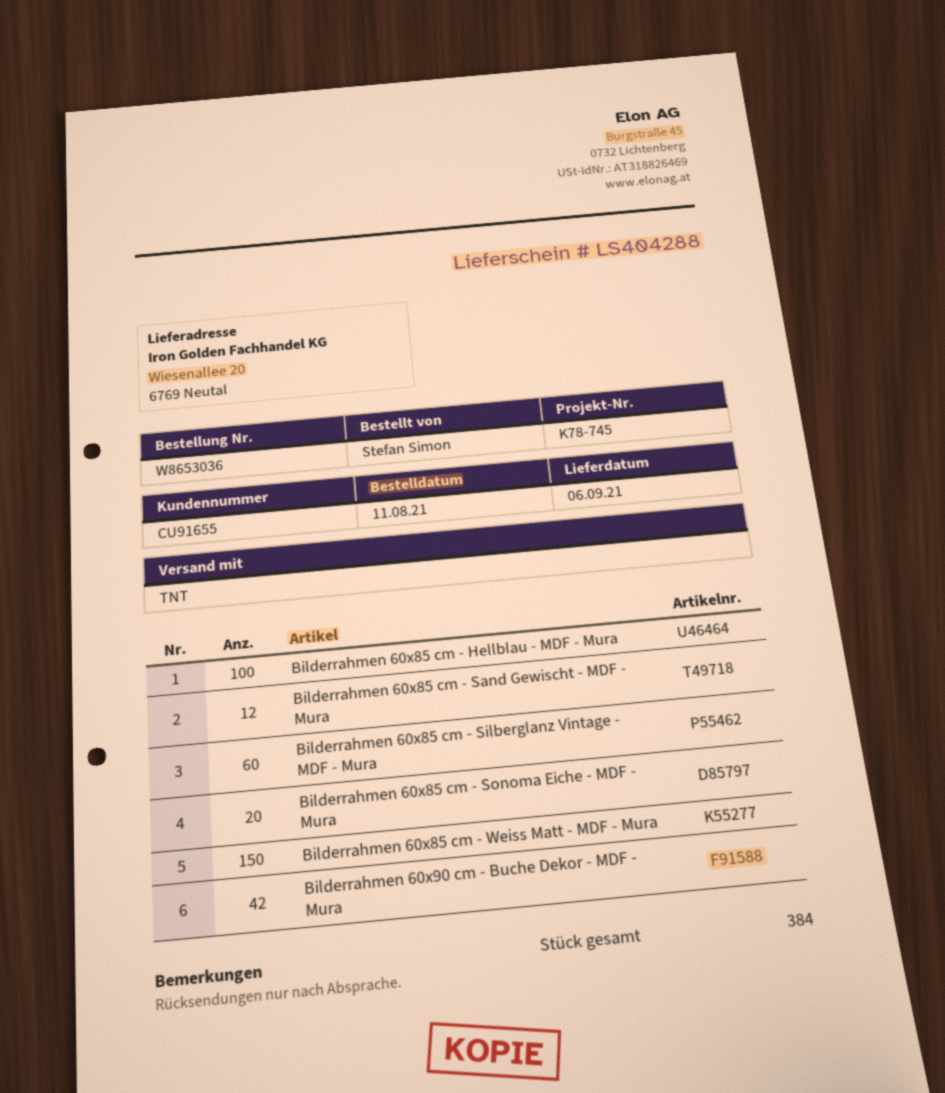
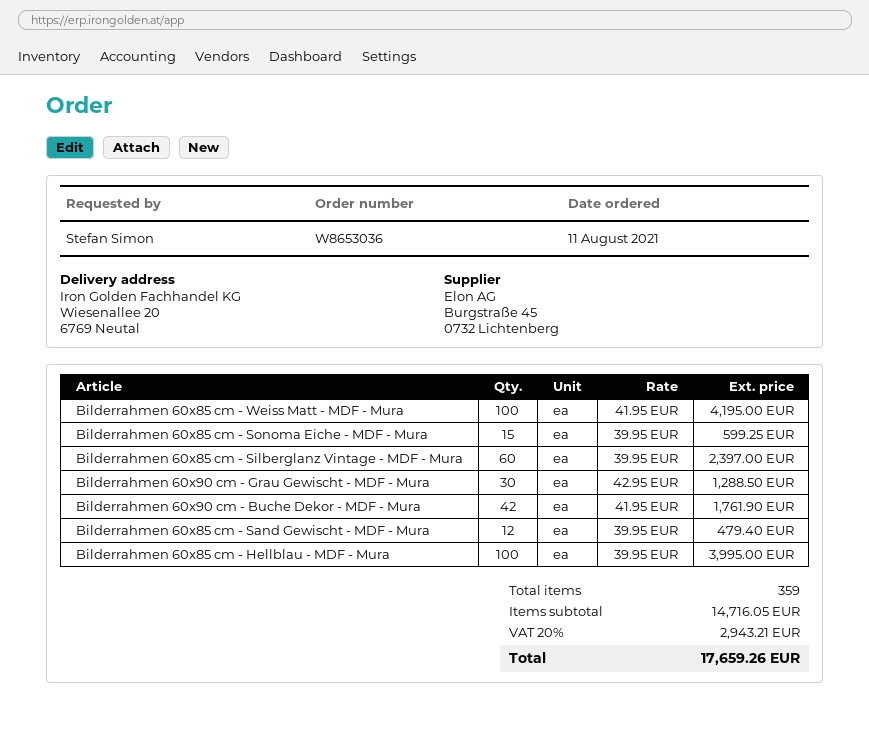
Bilderrahmen 60x85 cm - Sonoma Eiche - MDF - Mura: 20 -> 15
Bilderrahmen 60x85 cm - Weiss Matt - MDF - Mura: 150 -> 100
Bilderrahmen 60x90 cm - Grau Gewischt - MDF - Mura: none -> 30
total quantity: 384 -> 359

